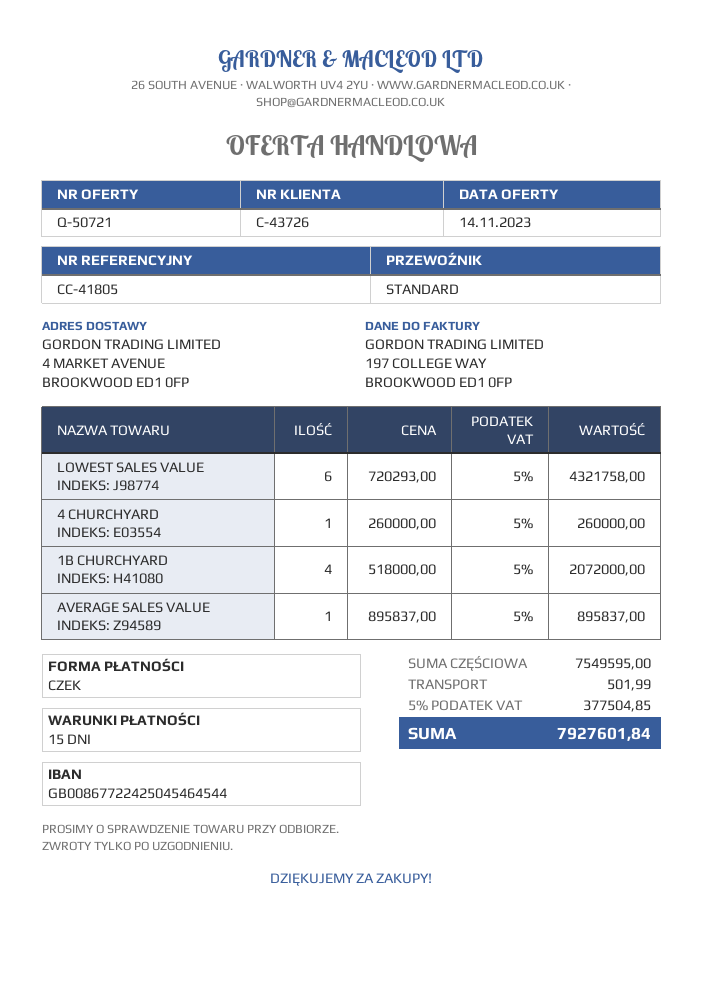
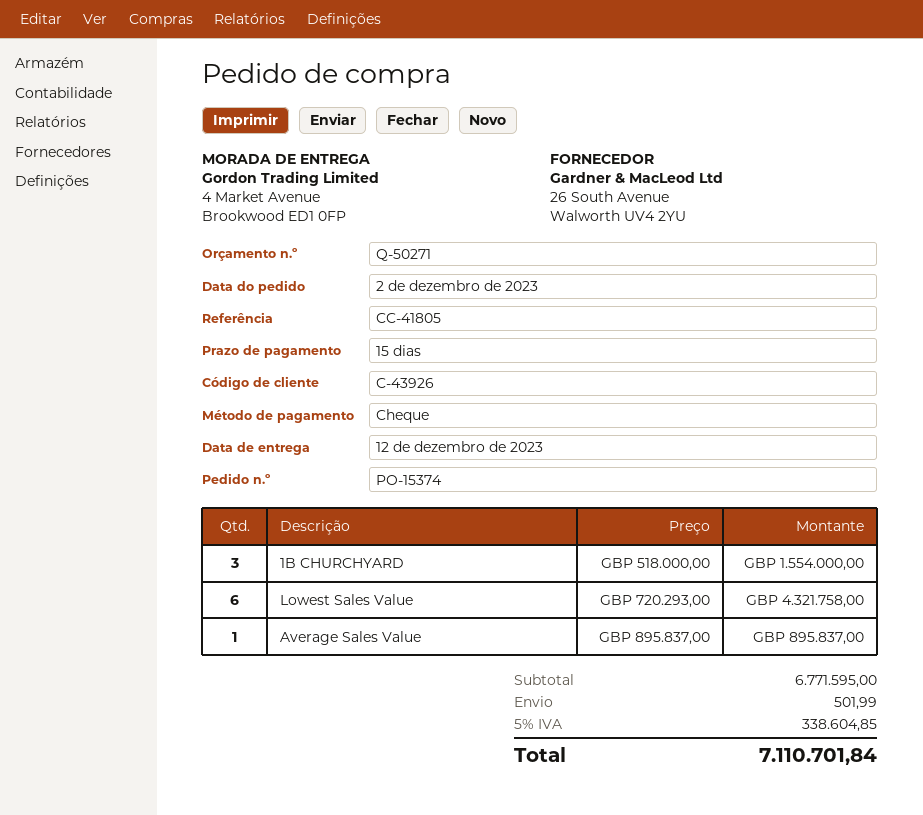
quote number: Q-50721 -> Q-50271
customer number: C-43726 -> C-43926
4 CHURCHYARD: 1 x 260000.00 = 260000.00 -> none
1B CHURCHYARD: 4 x 518000.00 = 2072000.00 -> 3 x 518000.00 = 1554000.00
subtotal: 7549595.00 -> 6771595.00
tax: 5% = 377504.85 -> 5% = 338604.85
total: 7927601.84 -> 7110701.84

